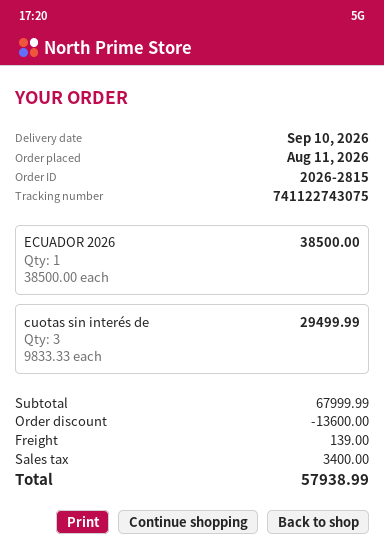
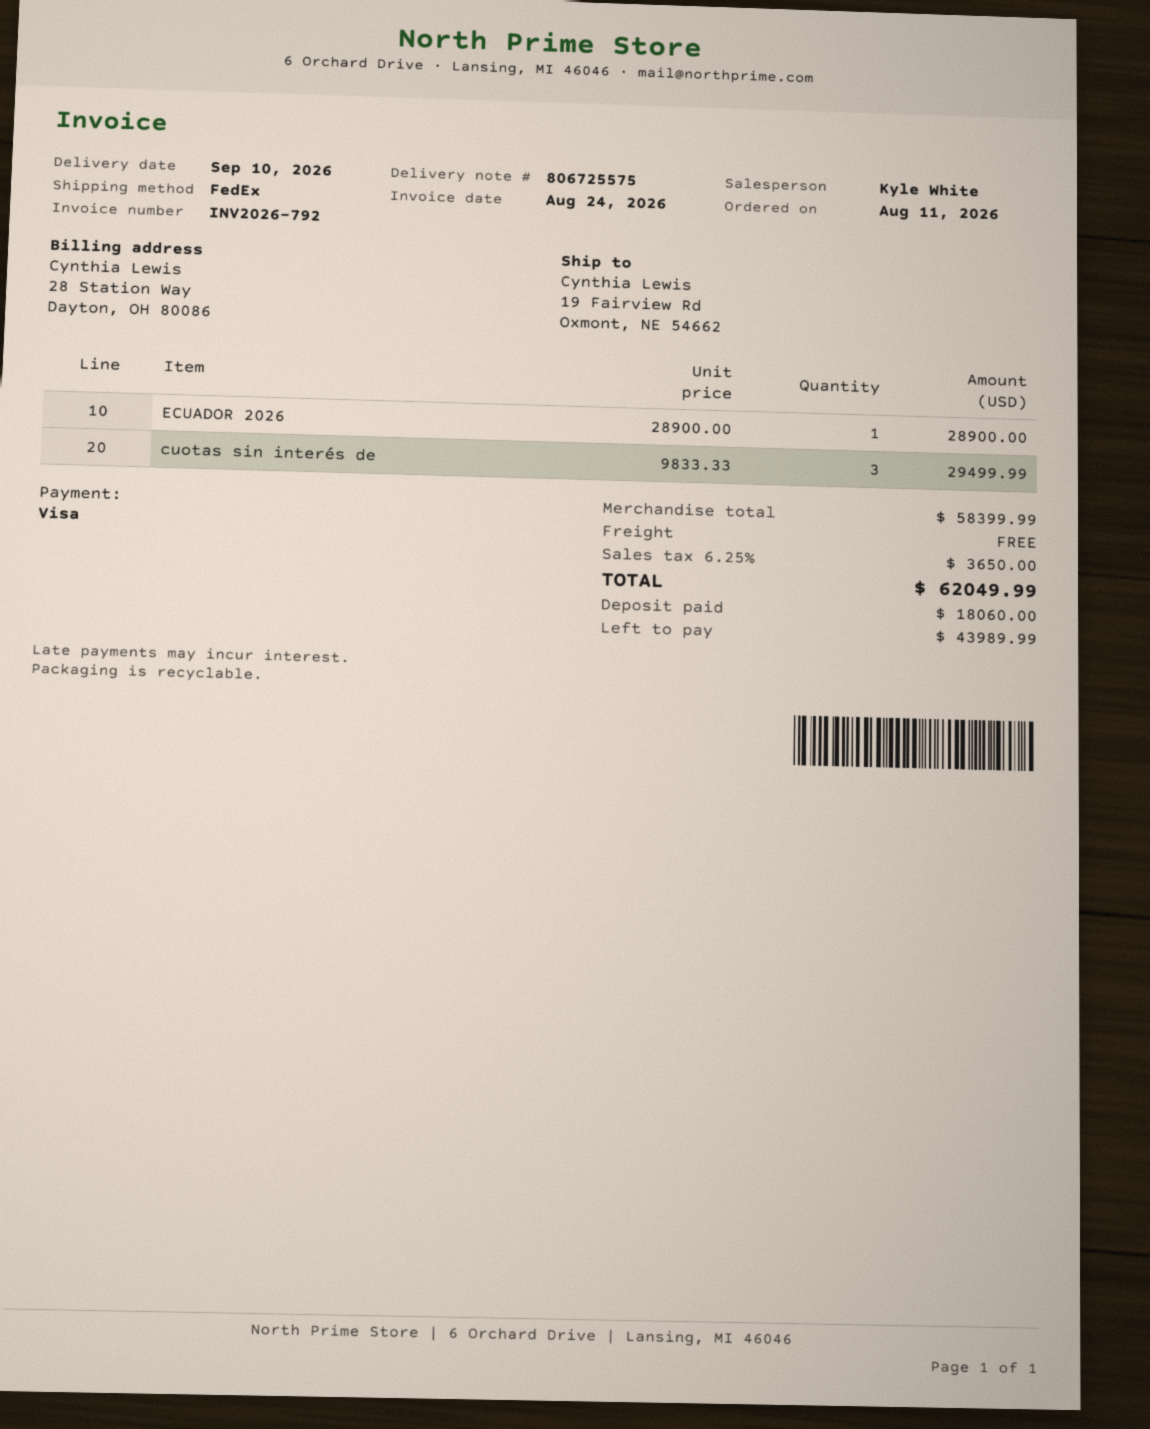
ECUADOR 2026: 1 x 38500.00 = 38500.00 -> 1 x 28900.00 = 28900.00
subtotal: 67999.99 -> 58399.99
discount: 13600.00 -> none
shipping: 139.00 -> 0.00
tax: 3400.00 -> 3650.00
total: 57938.99 -> 62049.99

